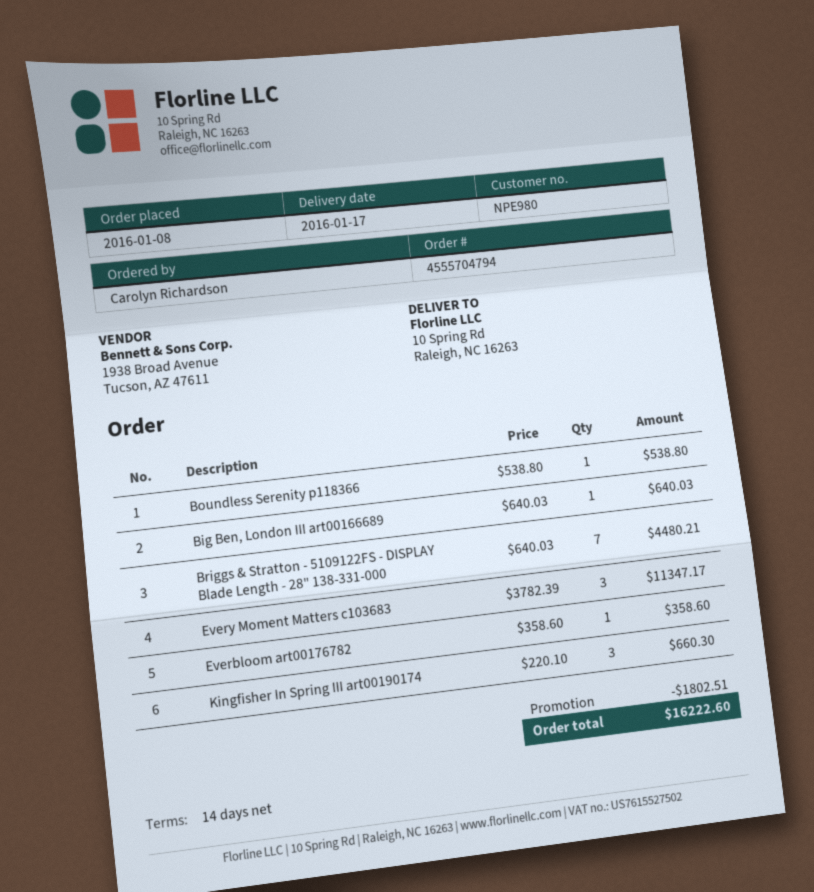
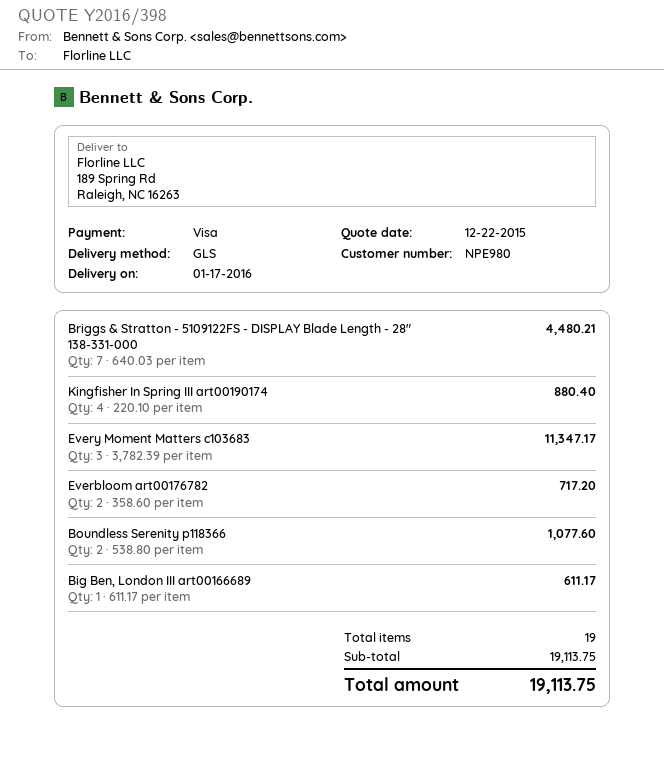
ship to: 10 Spring Rd, Raleigh, NC 16263 -> 189 Spring Rd, Raleigh, NC 16263
Boundless Serenity p118366: 1 x 538.80 = 538.80 -> 2 x 538.80 = 1077.60
Big Ben, London III art00166689: 1 x 640.03 = 640.03 -> 1 x 611.17 = 611.17
Everbloom art00176782: 1 x 358.60 = 358.60 -> 2 x 358.60 = 717.20
Kingfisher In Spring III art00190174: 3 x 220.10 = 660.30 -> 4 x 220.10 = 880.40
discount: 1802.51 -> none
total: 16222.60 -> 19113.75

